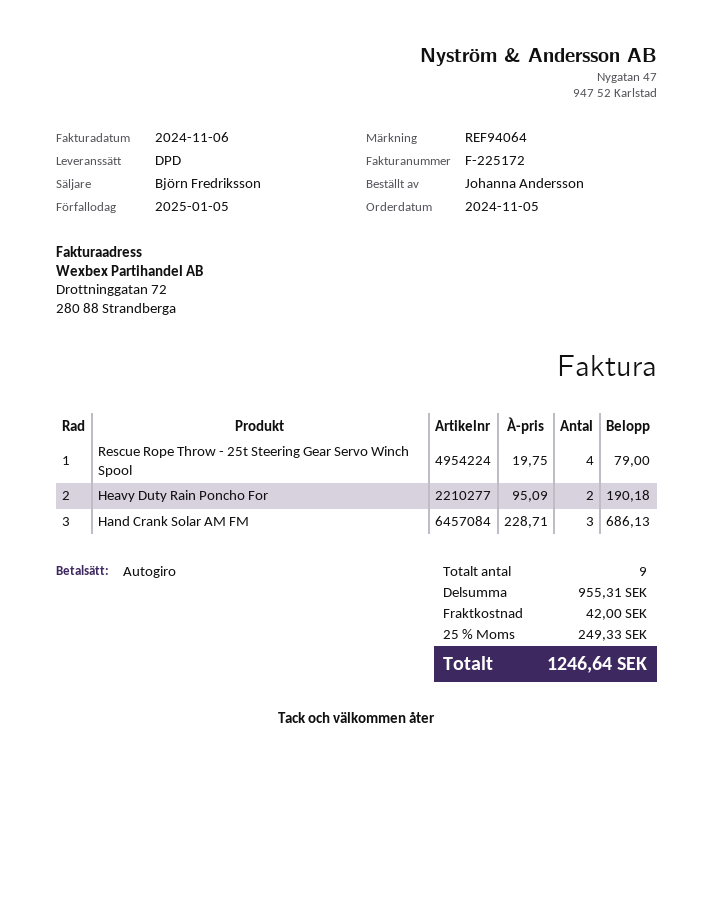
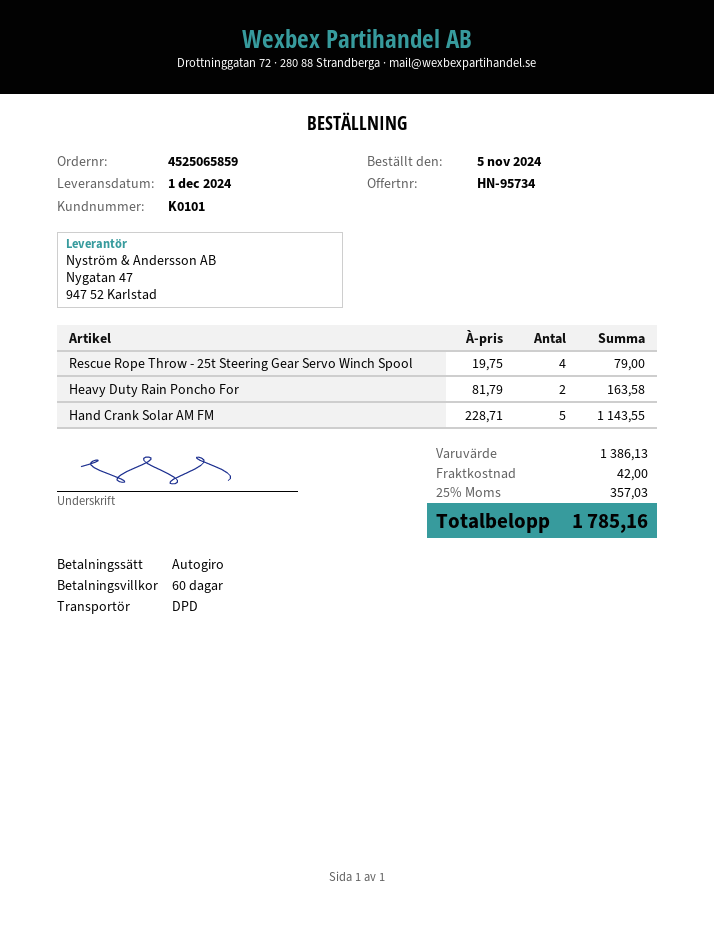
Heavy Duty Rain Poncho For: 2 x 95.09 = 190.18 -> 2 x 81.79 = 163.58
Hand Crank Solar AM FM: 3 x 228.71 = 686.13 -> 5 x 228.71 = 1143.55
subtotal: 955.31 -> 1386.13
tax: 25% = 249.33 -> 25% = 357.03
total: 1246.64 -> 1785.16

